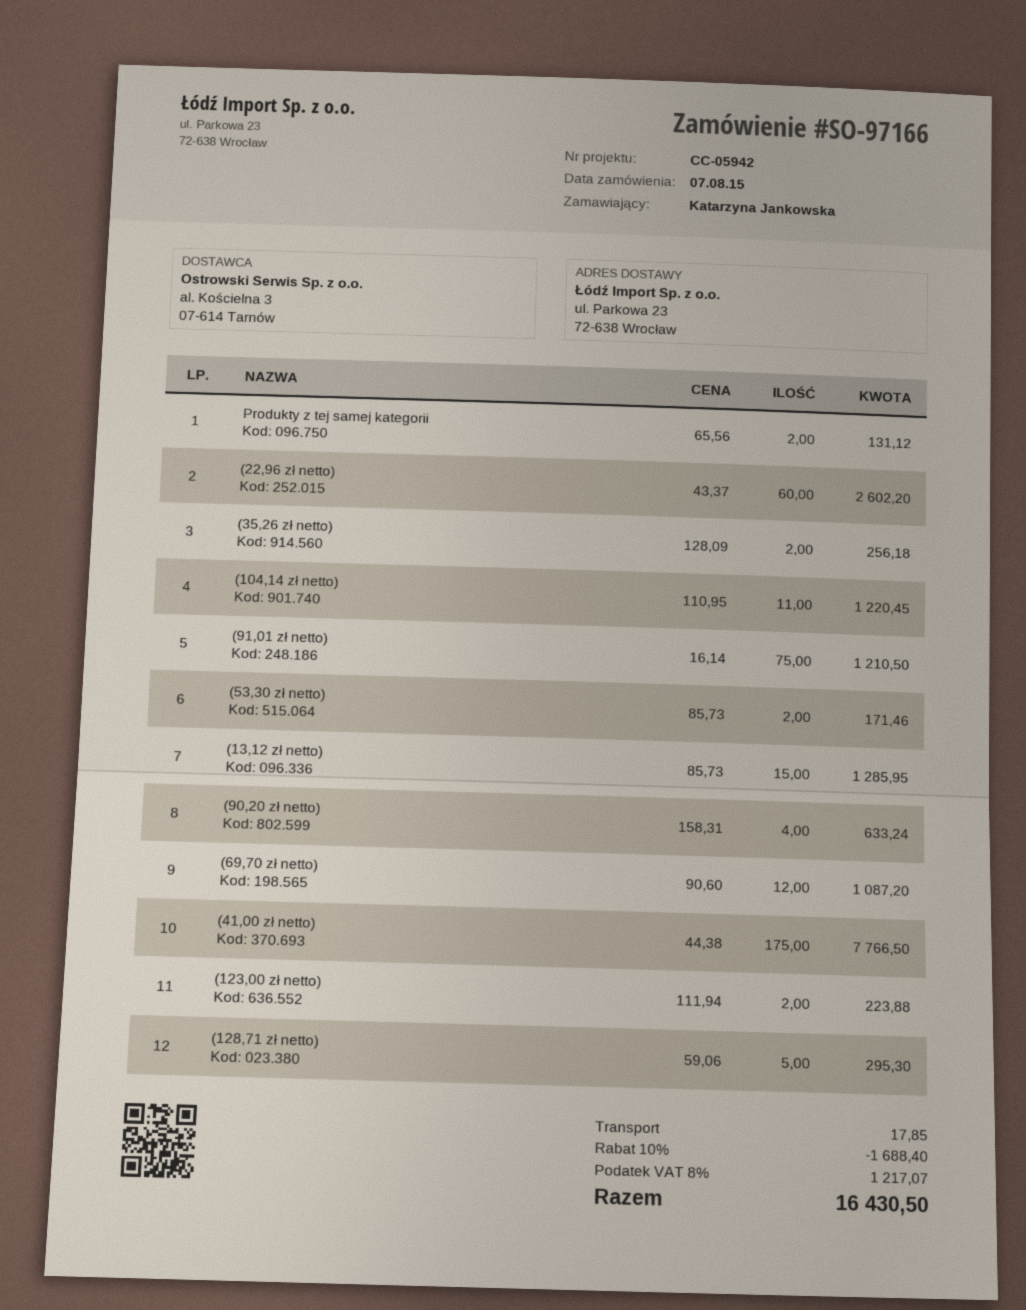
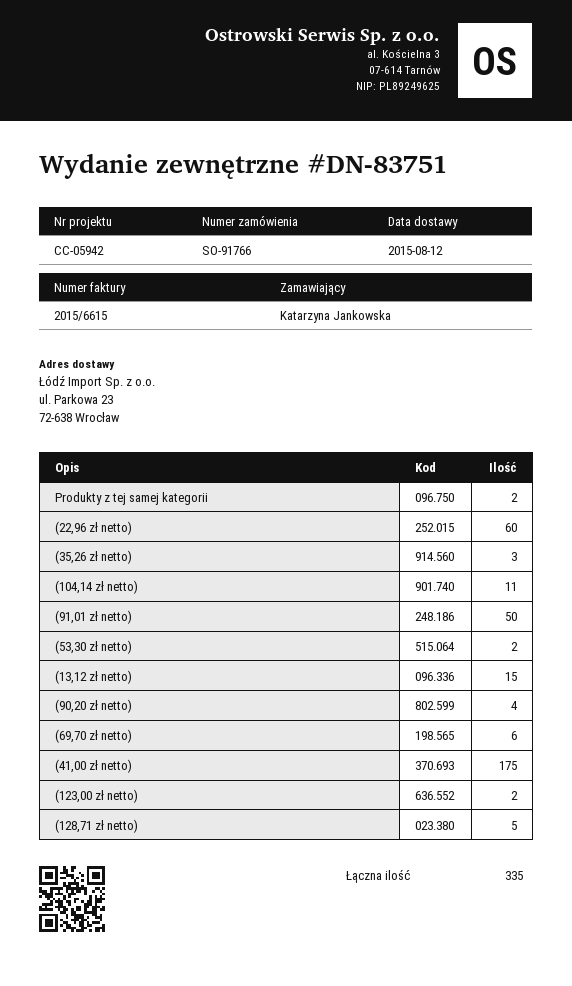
order number: SO-97166 -> SO-91766
(35,26 zł netto): 2 -> 3
(91,01 zł netto): 75 -> 50
(69,70 zł netto): 12 -> 6

